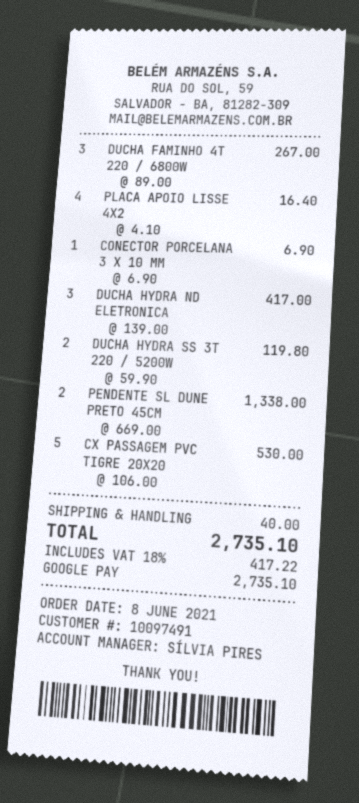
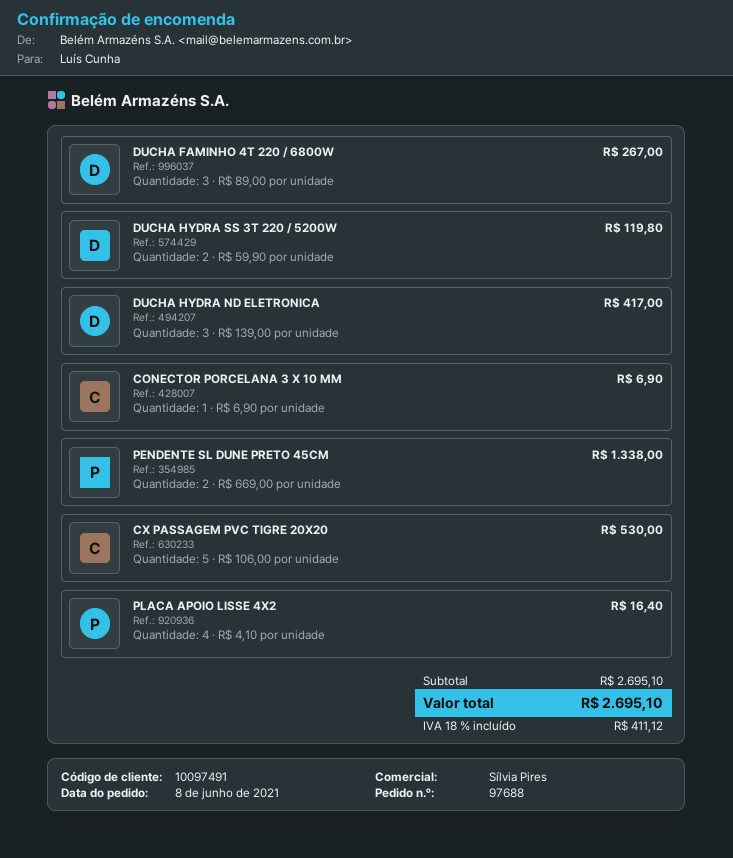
shipping: 40.00 -> none
tax: 18% = 417.22 -> 18% = 411.12
total: 2735.10 -> 2695.10

